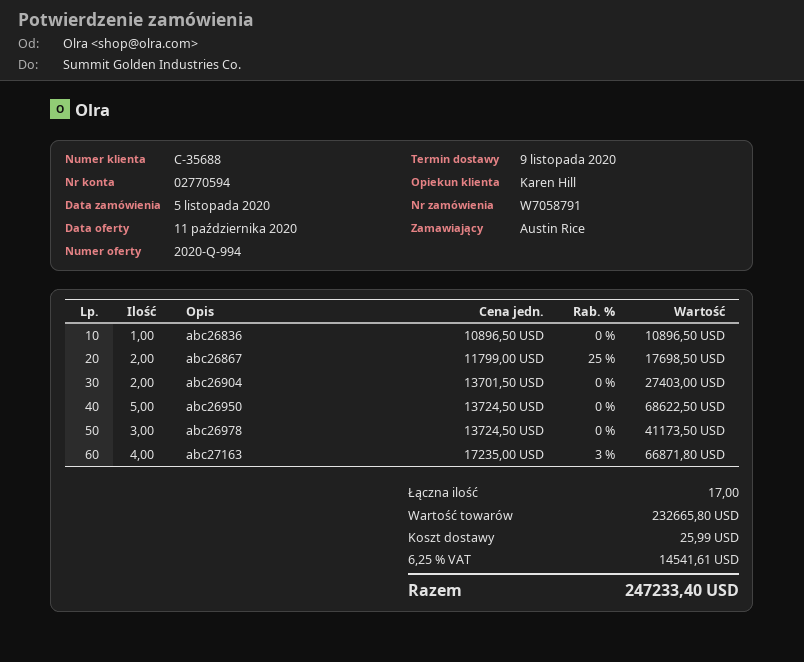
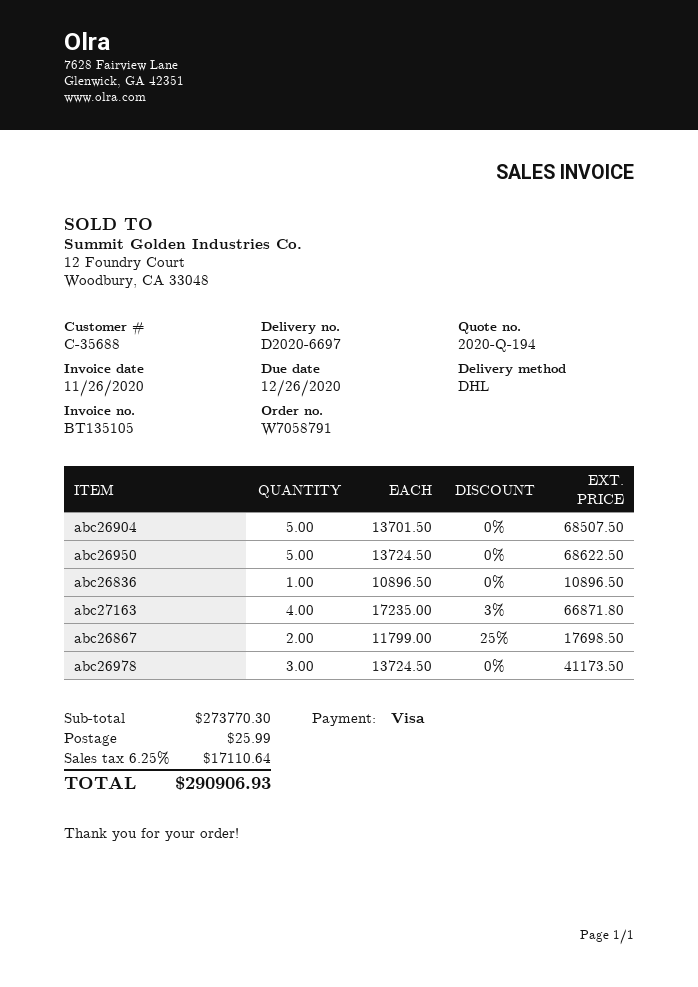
quote number: 2020-Q-994 -> 2020-Q-194
abc26904: 2 x 13701.50 = 27403.00 -> 5 x 13701.50 = 68507.50
subtotal: 232665.80 -> 273770.30
tax: 6.25% = 14541.61 -> 6.25% = 17110.64
total: 247233.40 -> 290906.93

